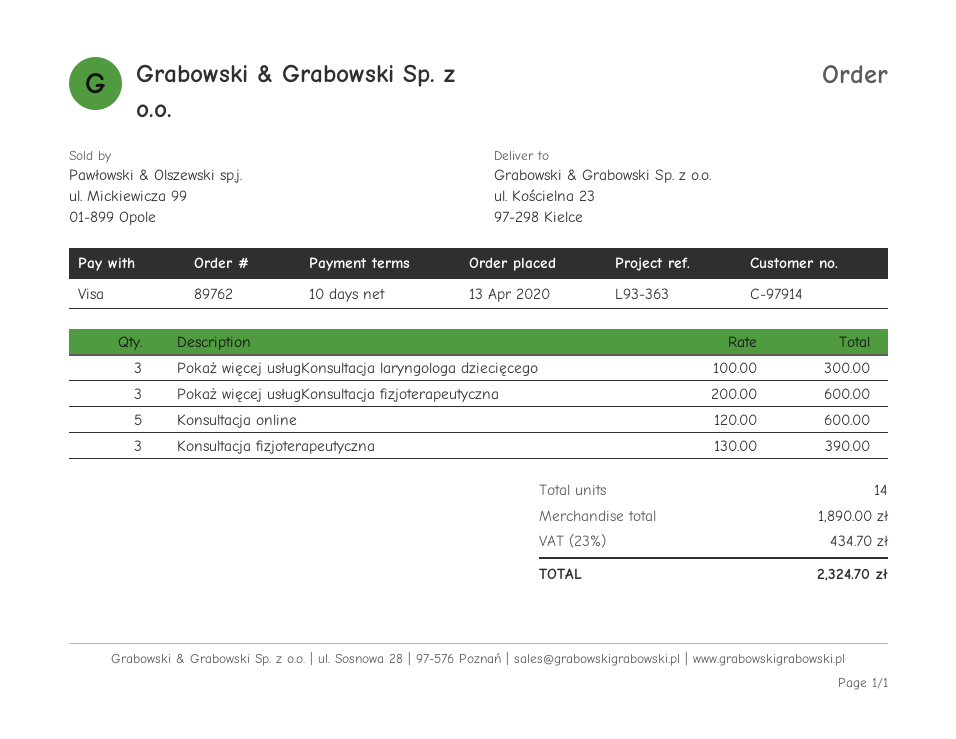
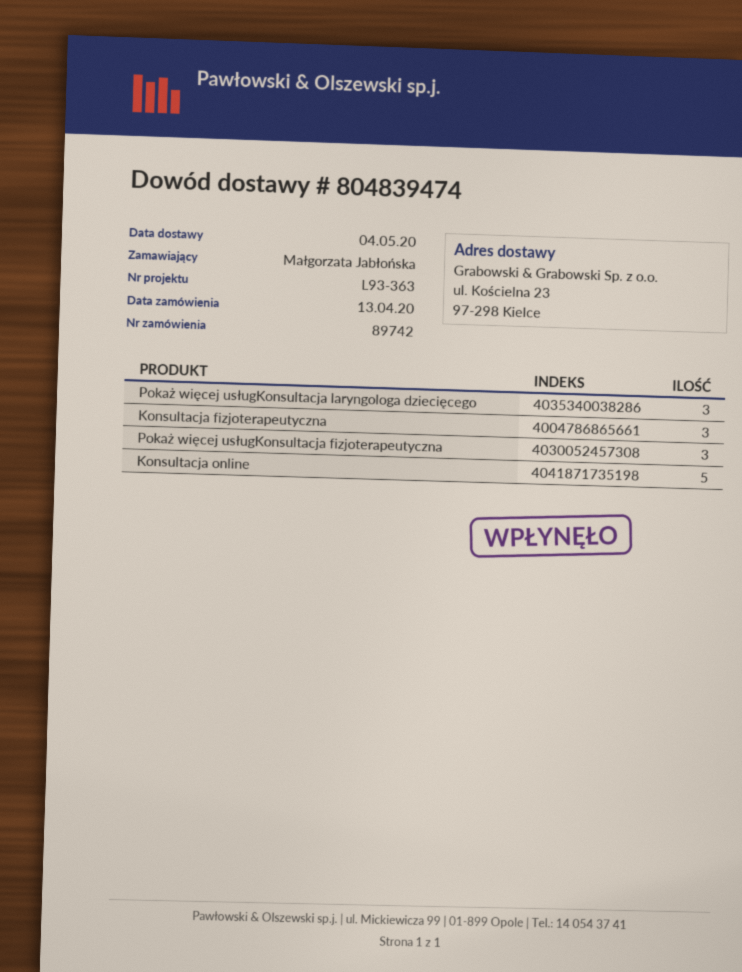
order number: 89762 -> 89742

